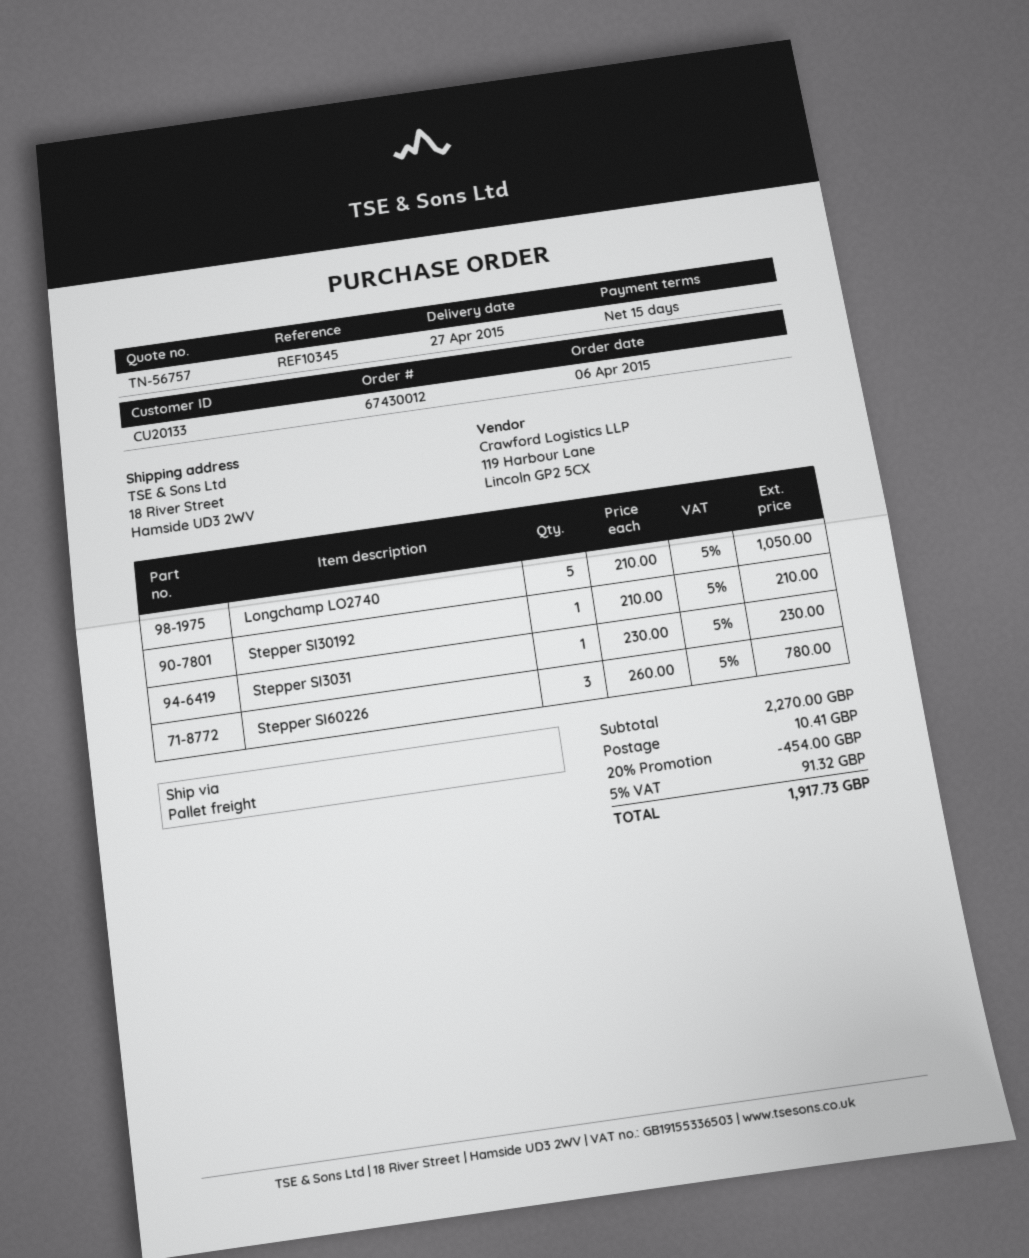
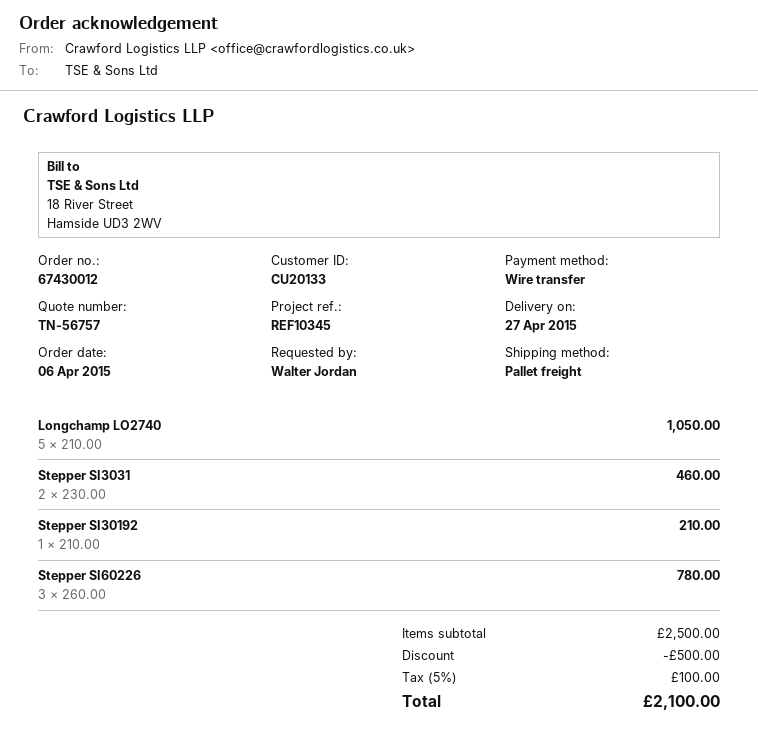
Stepper SI3031: 1 x 230.00 = 230.00 -> 2 x 230.00 = 460.00
subtotal: 2270.00 -> 2500.00
discount: 454.00 -> 500.00
shipping: 10.41 -> none
tax: 5% = 91.32 -> 5% = 100.00
total: 1917.73 -> 2100.00

